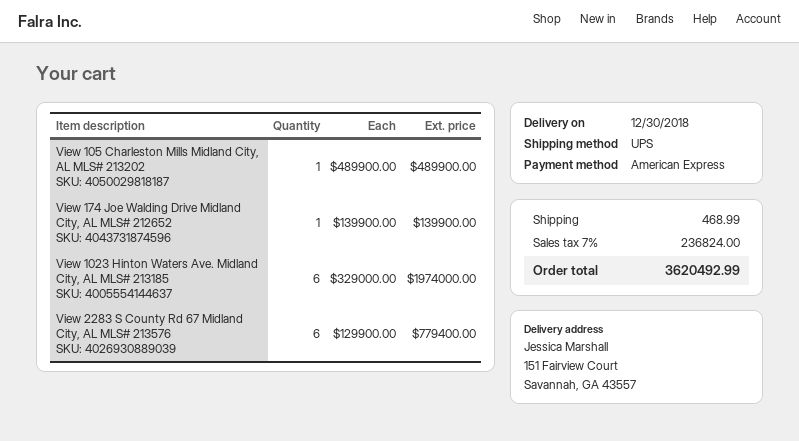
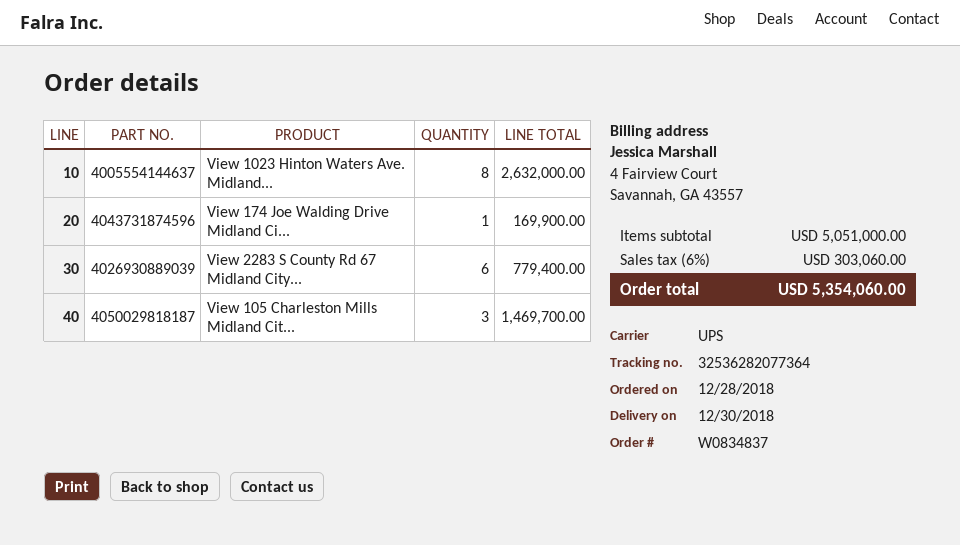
View 105 Charleston Mills Midland City, AL MLS# 213202: 1 for 489900.00 -> 3 for 1469700.00
View 174 Joe Walding Drive Midland City, AL MLS# 212652: 1 for 139900.00 -> 1 for 169900.00
View 1023 Hinton Waters Ave. Midland City, AL MLS# 213185: 6 for 1974000.00 -> 8 for 2632000.00
shipping: 468.99 -> none
tax: 7% = 236824.00 -> 6% = 303060.00
total: 3620492.99 -> 5354060.00

